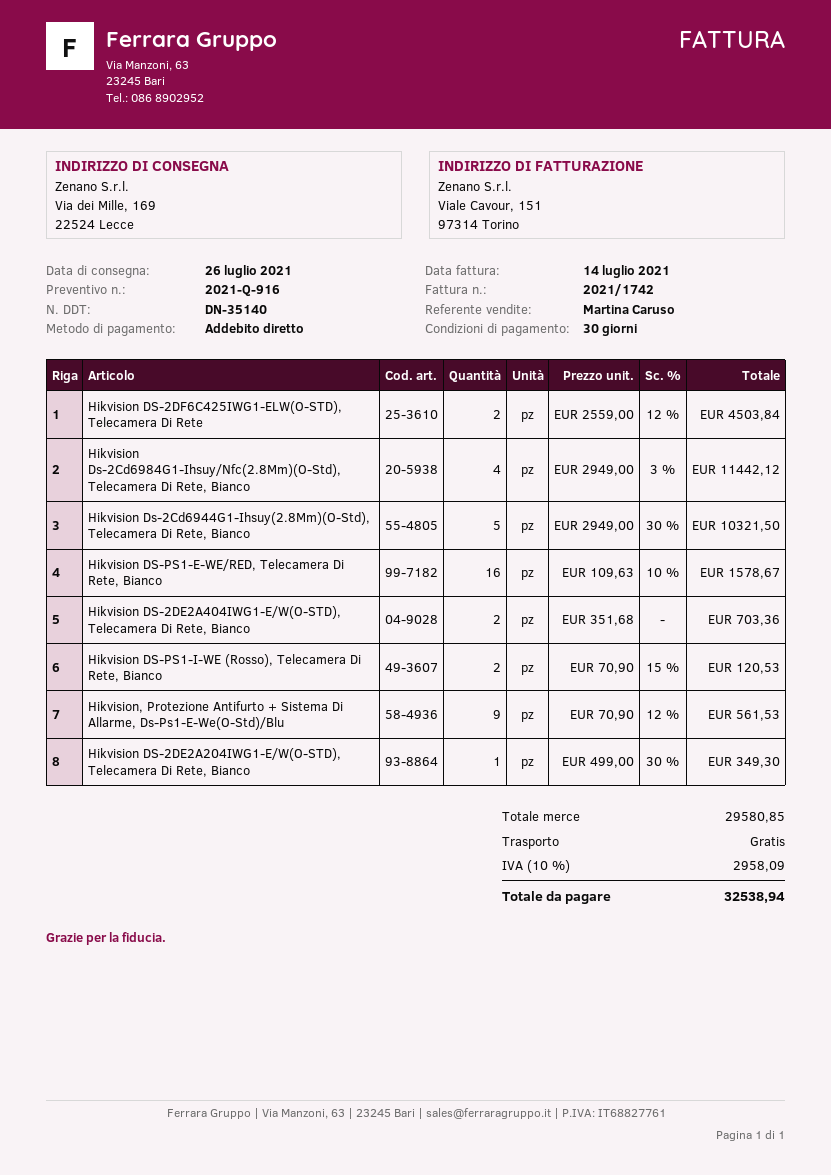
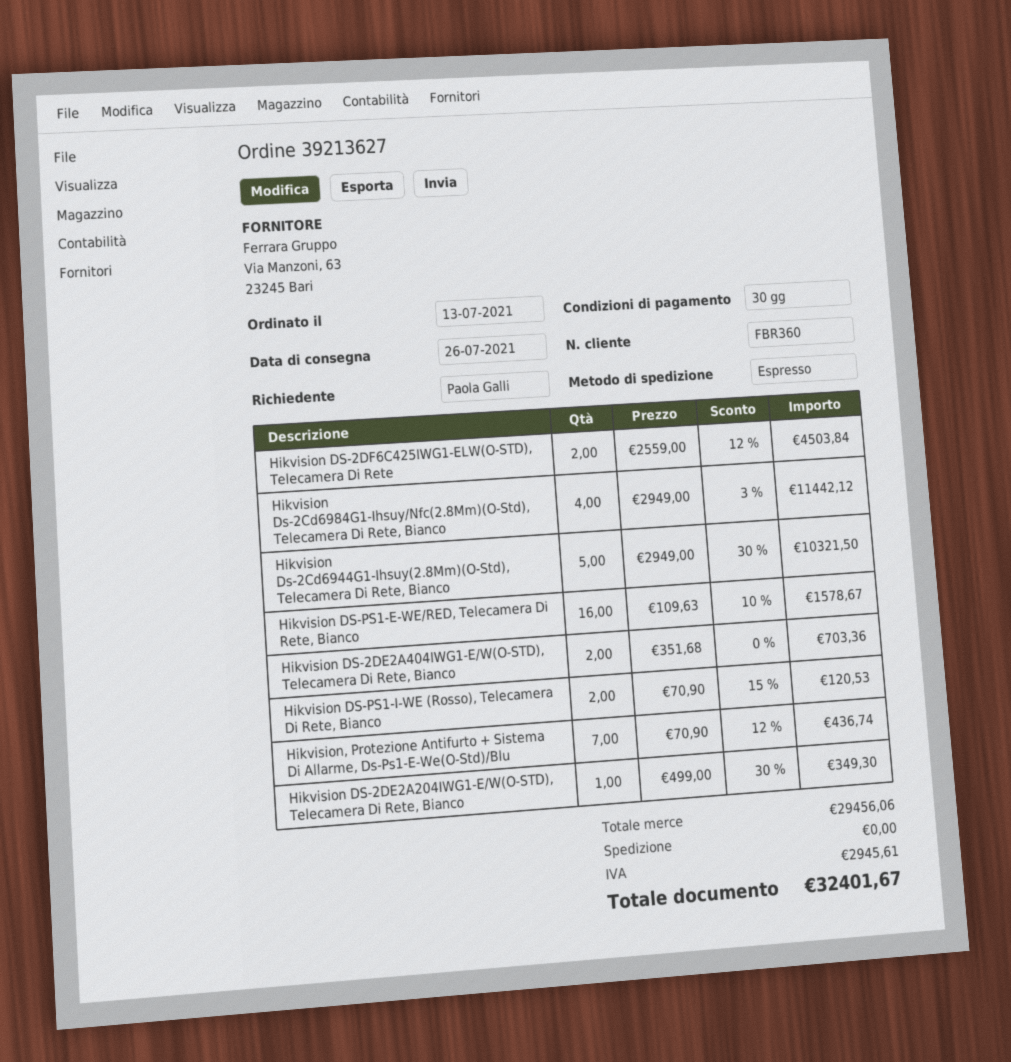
Hikvision, Protezione Antifurto + Sistema Di Allarme, Ds-Ps1-E-We(O-Std)/Blu: 9 x 70.90 - 12% = 561.53 -> 7 x 70.90 - 12% = 436.74
subtotal: 29580.85 -> 29456.06
tax: 2958.09 -> 2945.61
total: 32538.94 -> 32401.67

